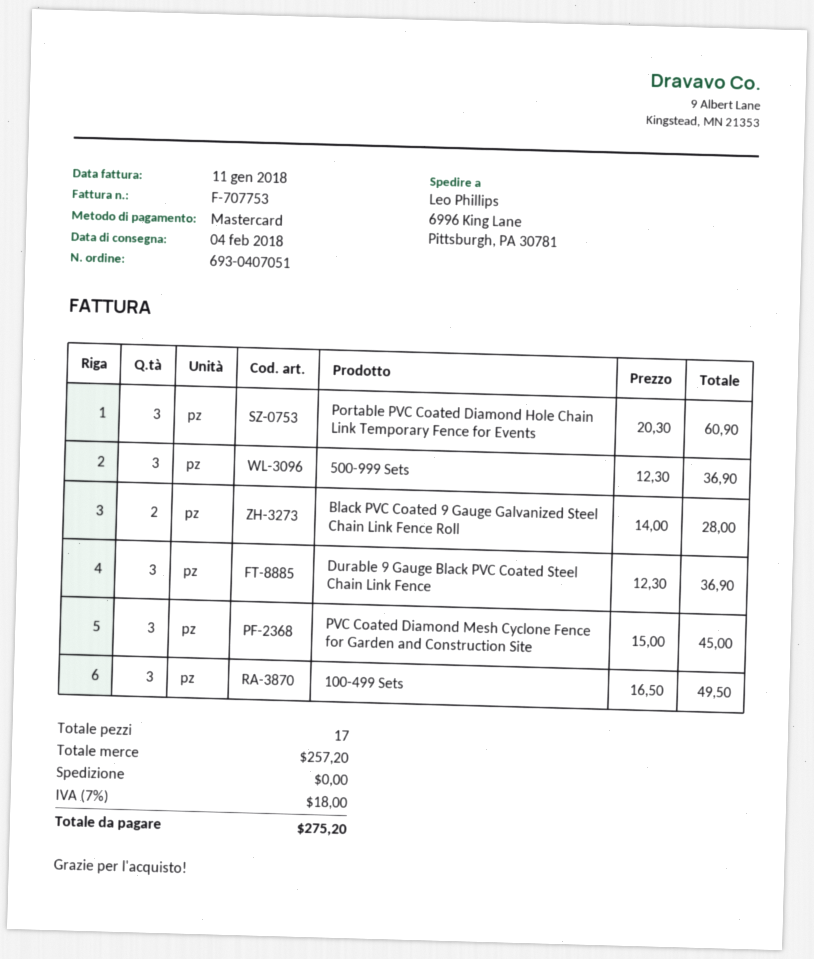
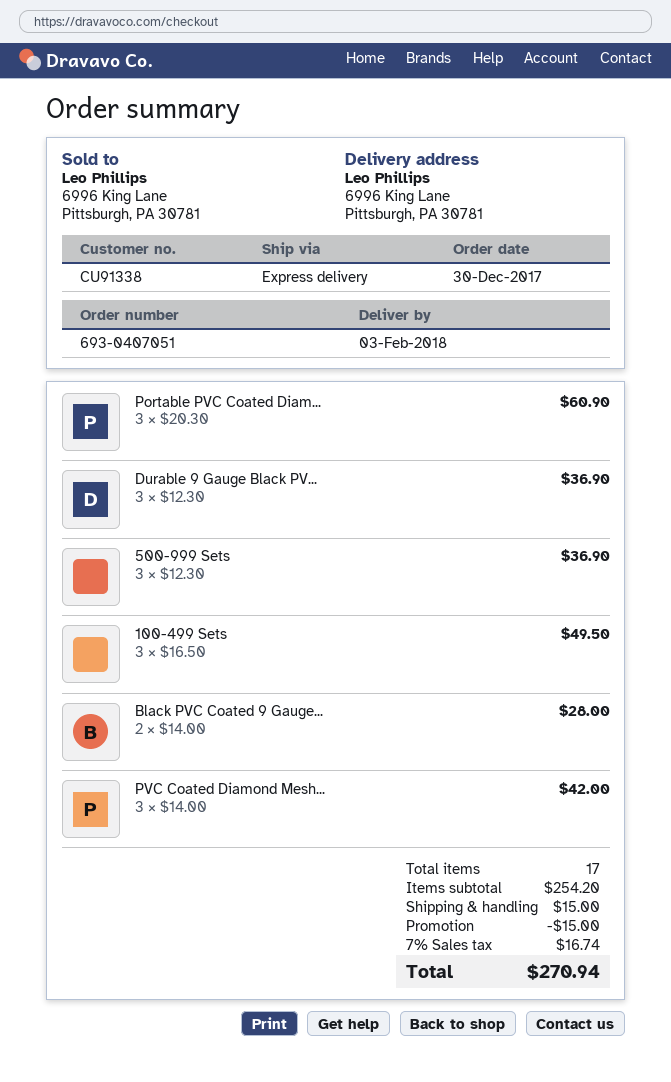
delivery date: 2018-02-04 -> 2018-02-03
PVC Coated Diamond Mesh Cyclone Fence for Garden and Construction Site: 3 x 15.00 = 45.00 -> 3 x 14.00 = 42.00
subtotal: 257.20 -> 254.20
discount: none -> 15.00
shipping: 0.00 -> 15.00
tax: 7% = 18.00 -> 7% = 16.74
total: 275.20 -> 270.94

